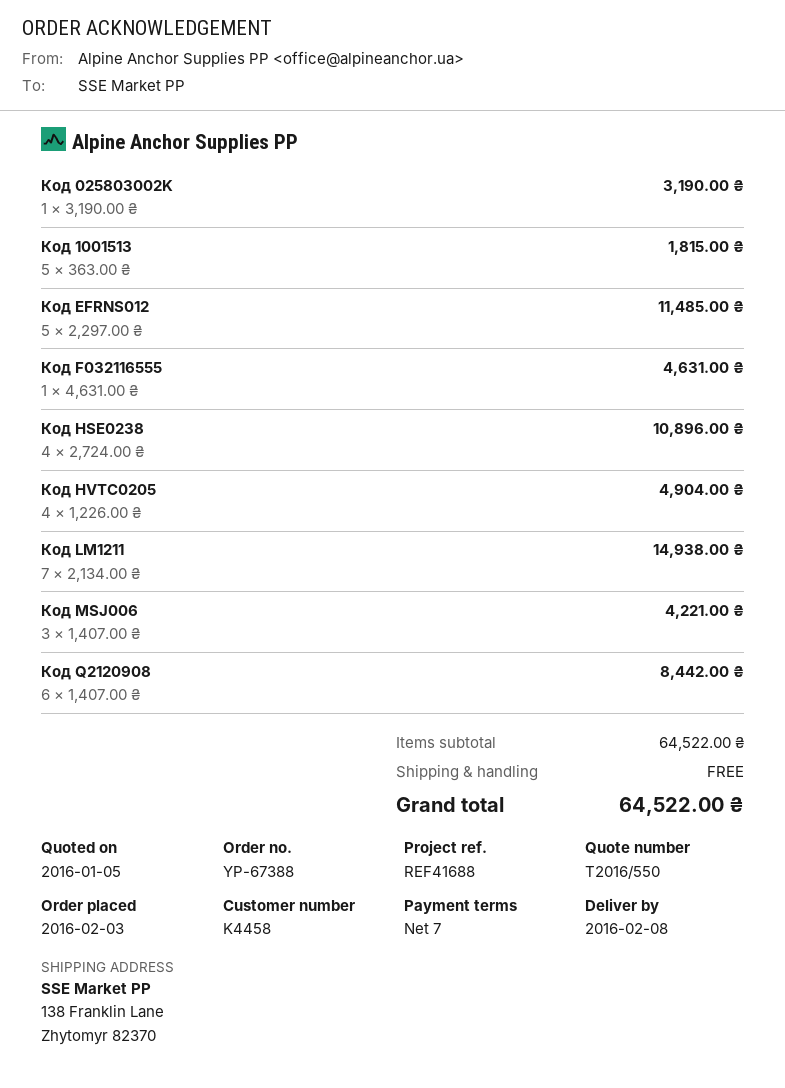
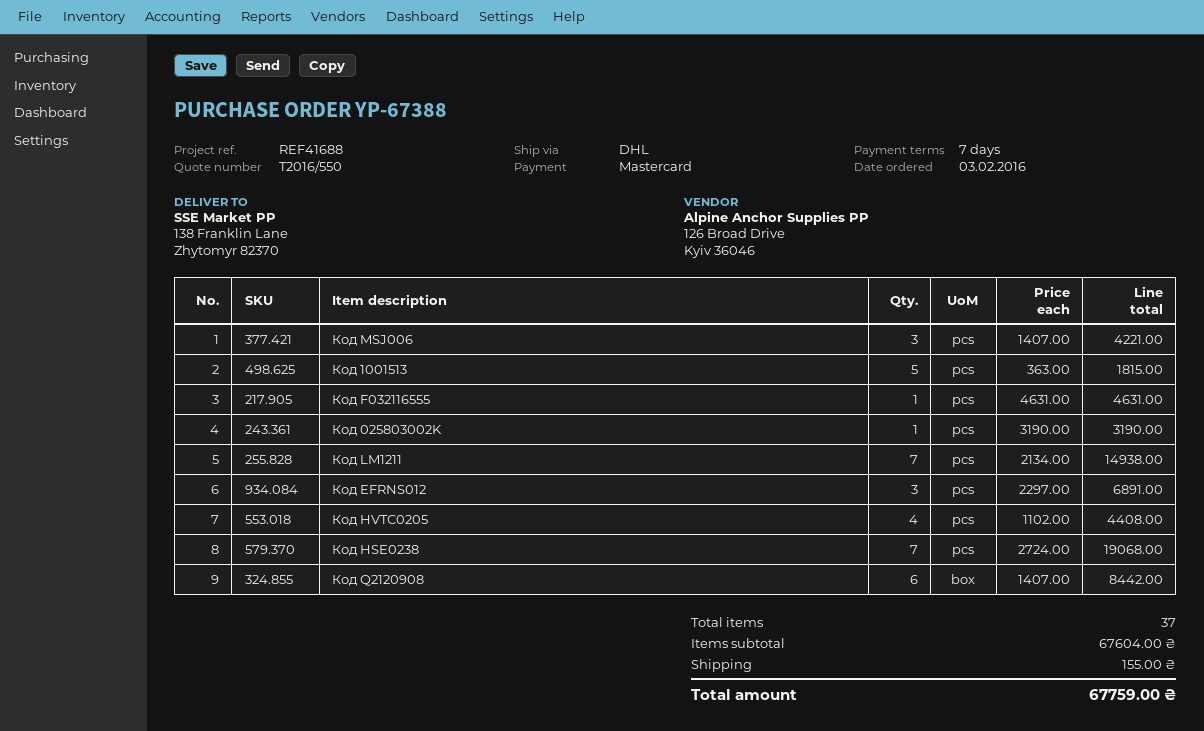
Код EFRNS012: 5 x 2297.00 = 11485.00 -> 3 x 2297.00 = 6891.00
Код HSE0238: 4 x 2724.00 = 10896.00 -> 7 x 2724.00 = 19068.00
Код HVTC0205: 4 x 1226.00 = 4904.00 -> 4 x 1102.00 = 4408.00
subtotal: 64522.00 -> 67604.00
shipping: 0.00 -> 155.00
total: 64522.00 -> 67759.00

